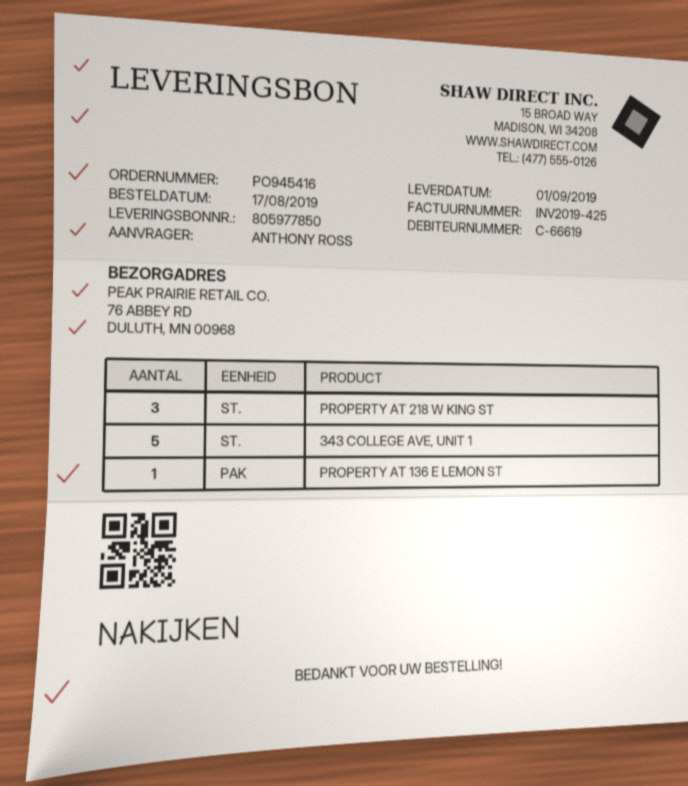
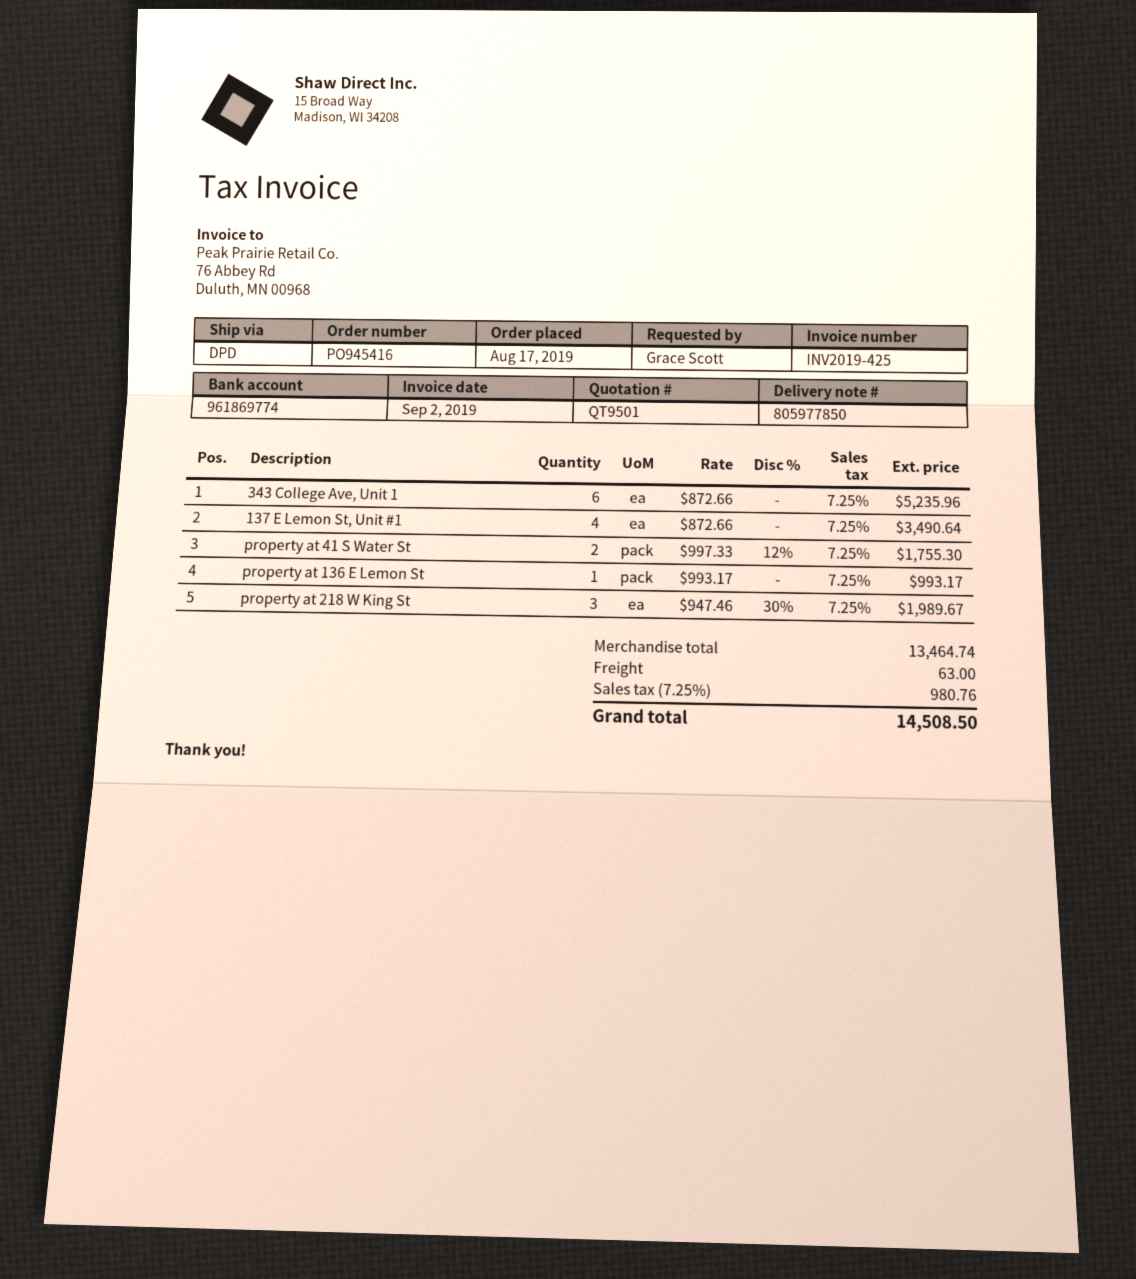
ordered by: ANTHONY ROSS -> Grace Scott
343 COLLEGE AVE, UNIT 1: 5 -> 6
137 E Lemon St, Unit #1: none -> 4
property at 41 S Water St: none -> 2

